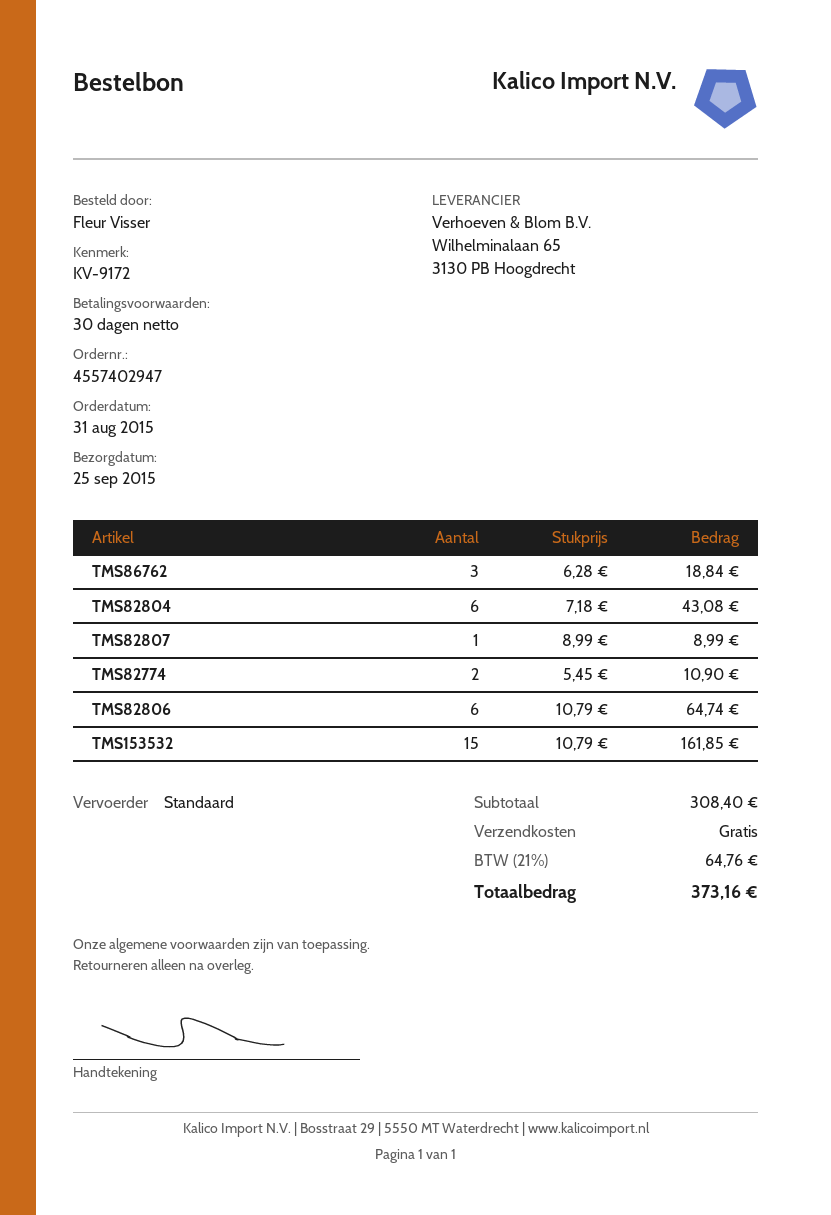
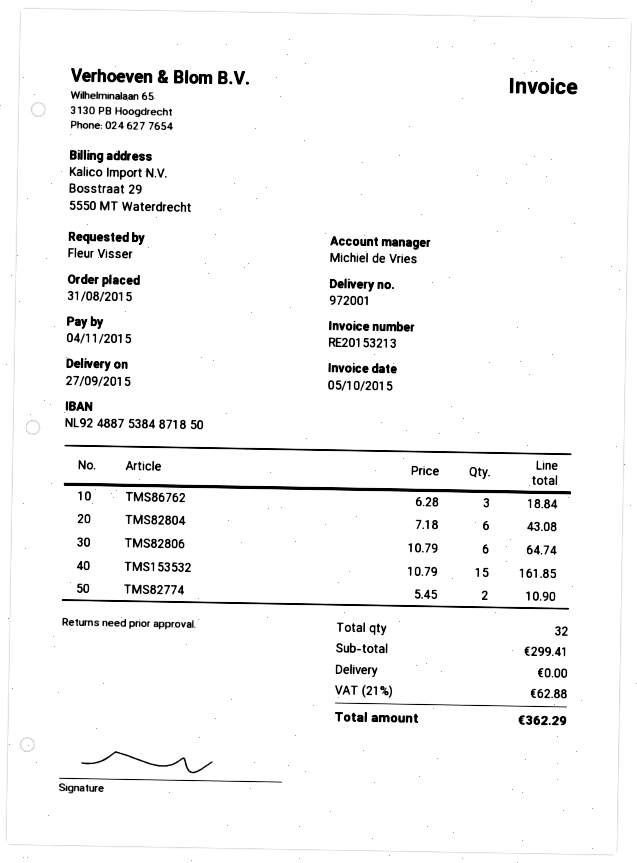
delivery date: 2015-09-25 -> 2015-09-27
TMS82807: 1 x 8.99 = 8.99 -> none
subtotal: 308.40 -> 299.41
tax: 21% = 64.76 -> 21% = 62.88
total: 373.16 -> 362.29

